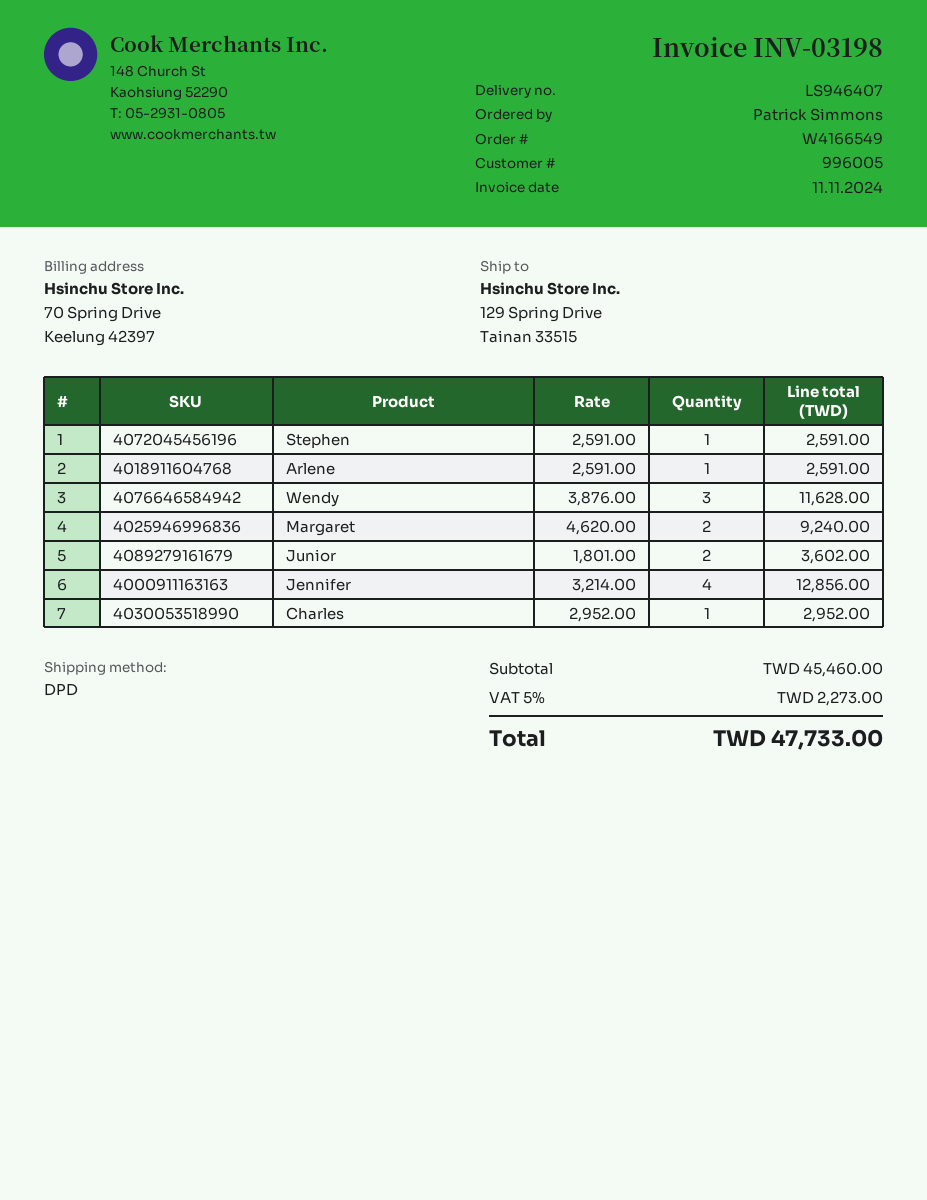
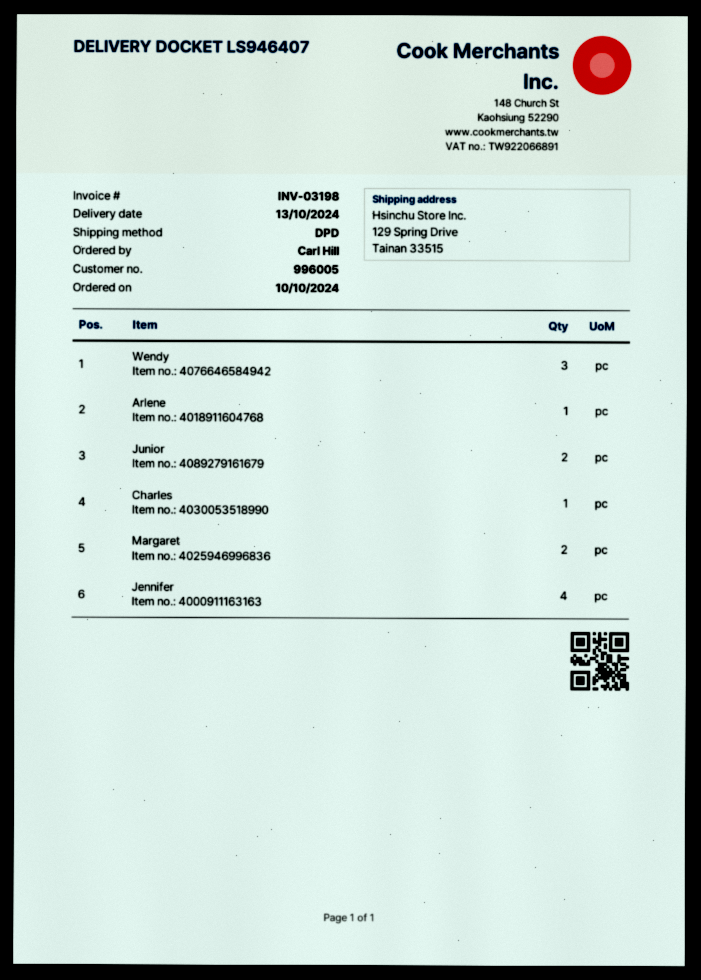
ordered by: Patrick Simmons -> Carl Hill
Stephen: 1 -> none

